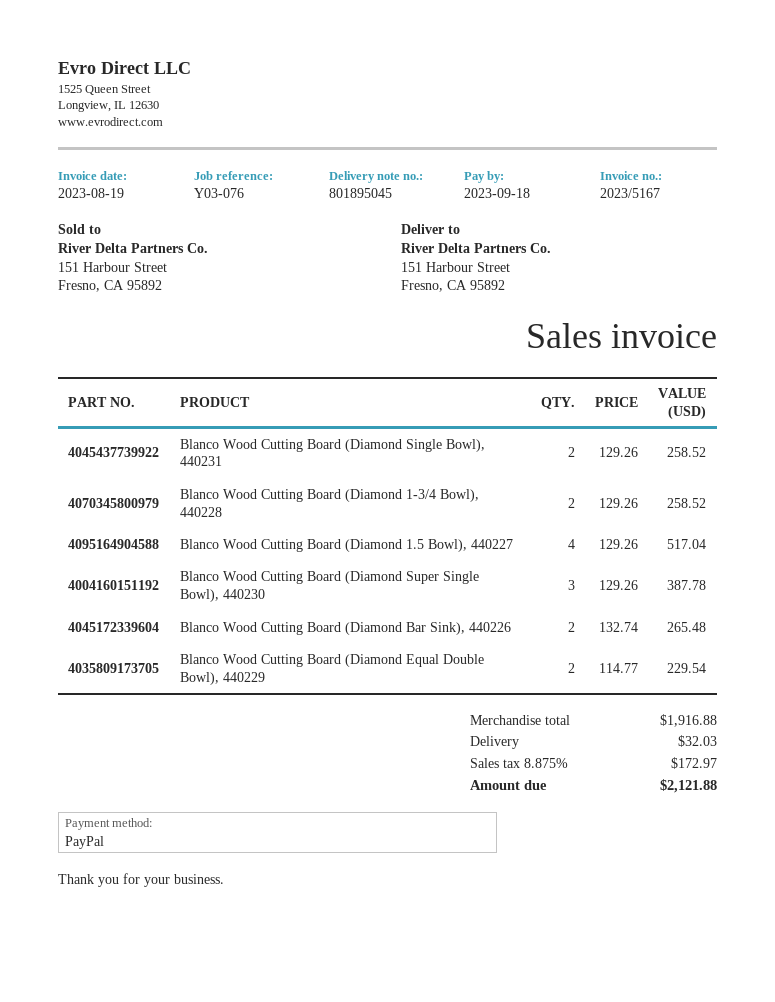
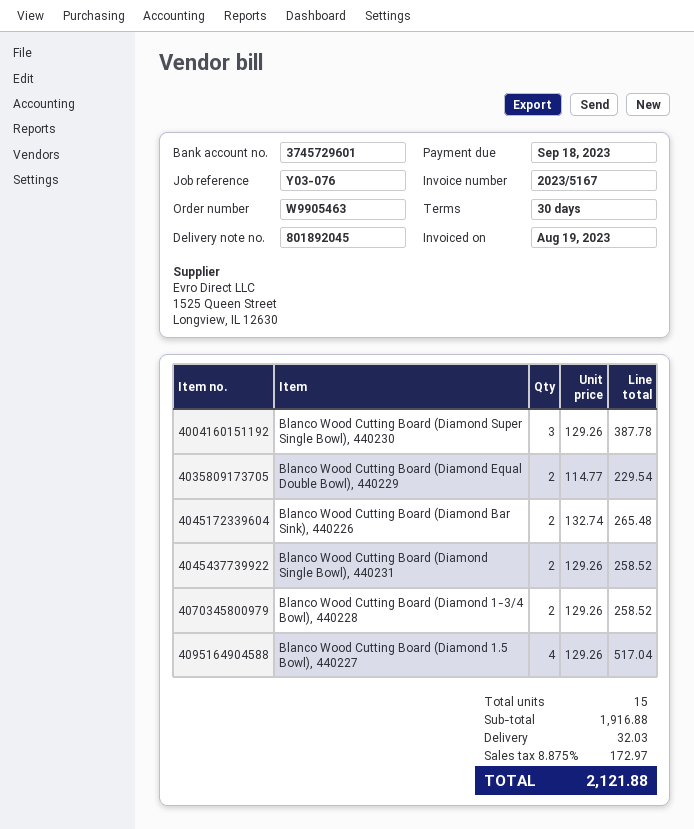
delivery note number: 801895045 -> 801892045

